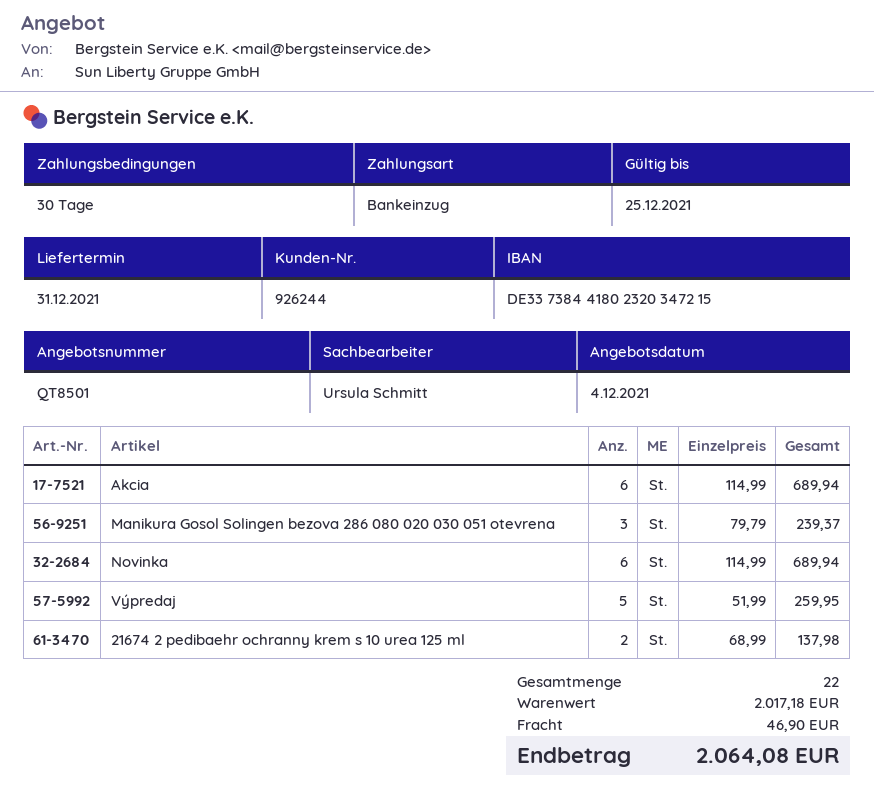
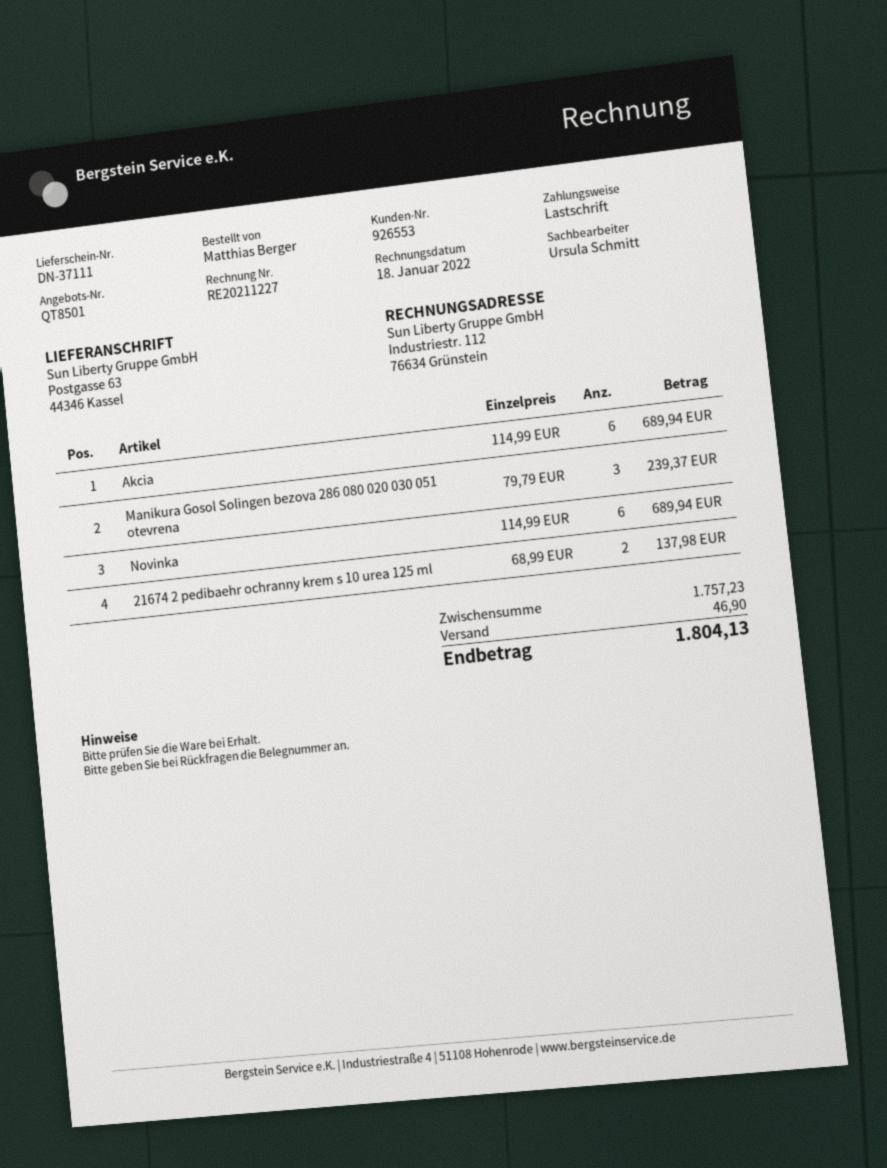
customer number: 926244 -> 926553
Výpredaj: 5 x 51.99 = 259.95 -> none
subtotal: 2017.18 -> 1757.23
total: 2064.08 -> 1804.13

